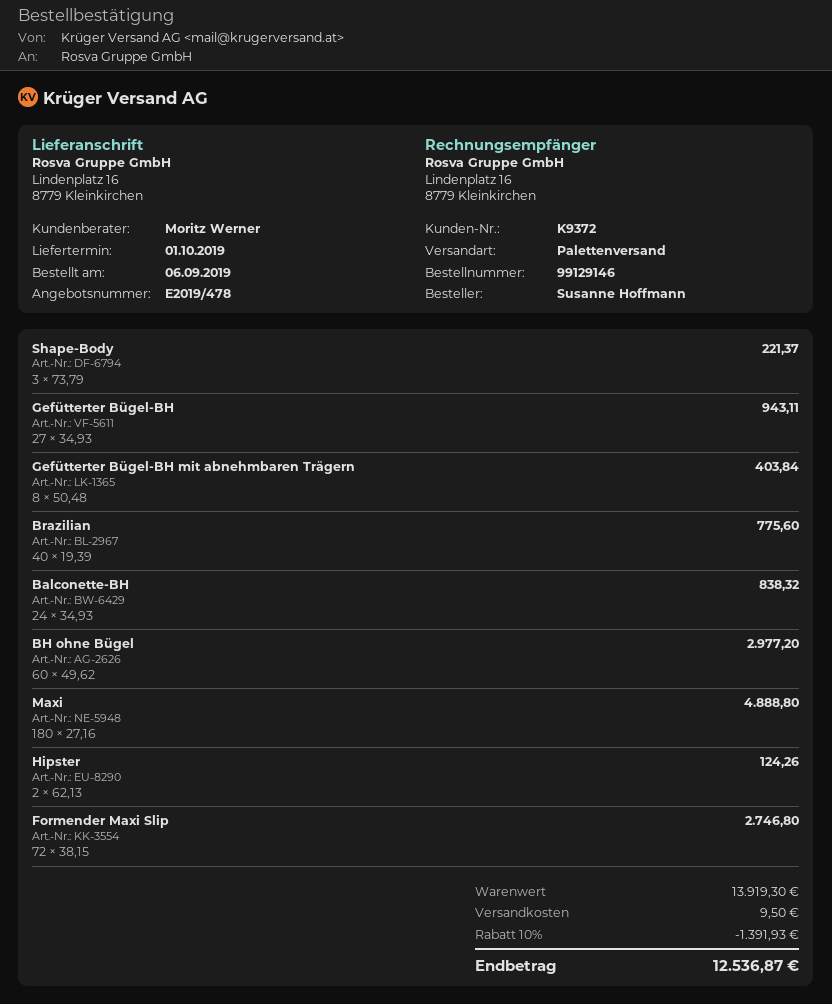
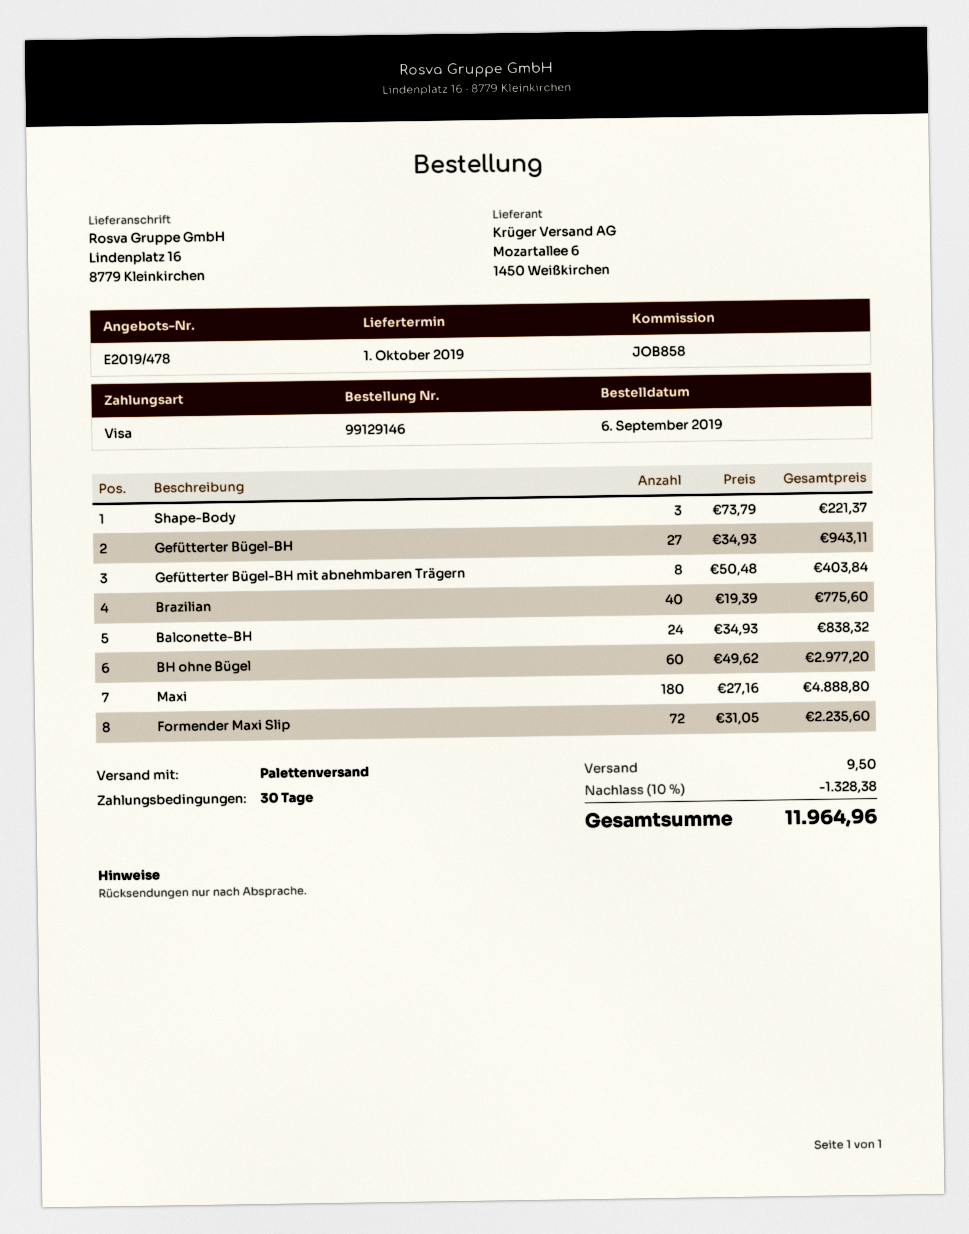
Hipster: 2 x 62.13 = 124.26 -> none
Formender Maxi Slip: 72 x 38.15 = 2746.80 -> 72 x 31.05 = 2235.60
discount: 10% = 1391.93 -> 10% = 1328.38
total: 12536.87 -> 11964.96

